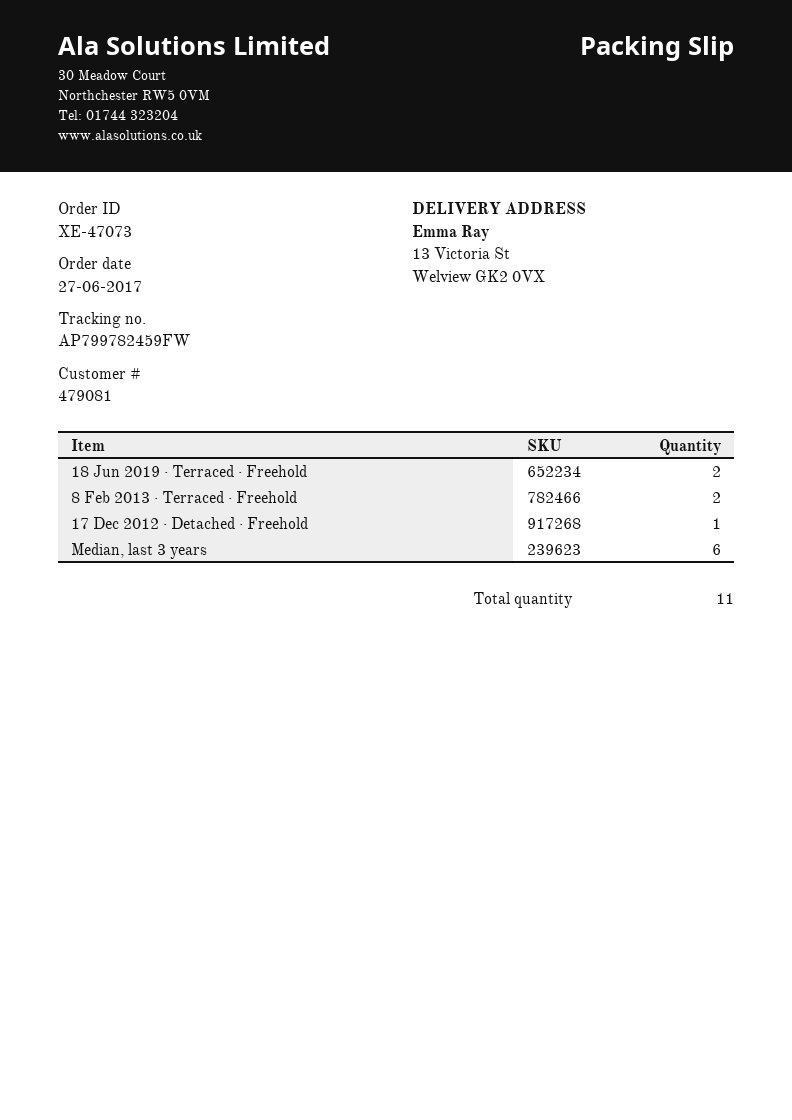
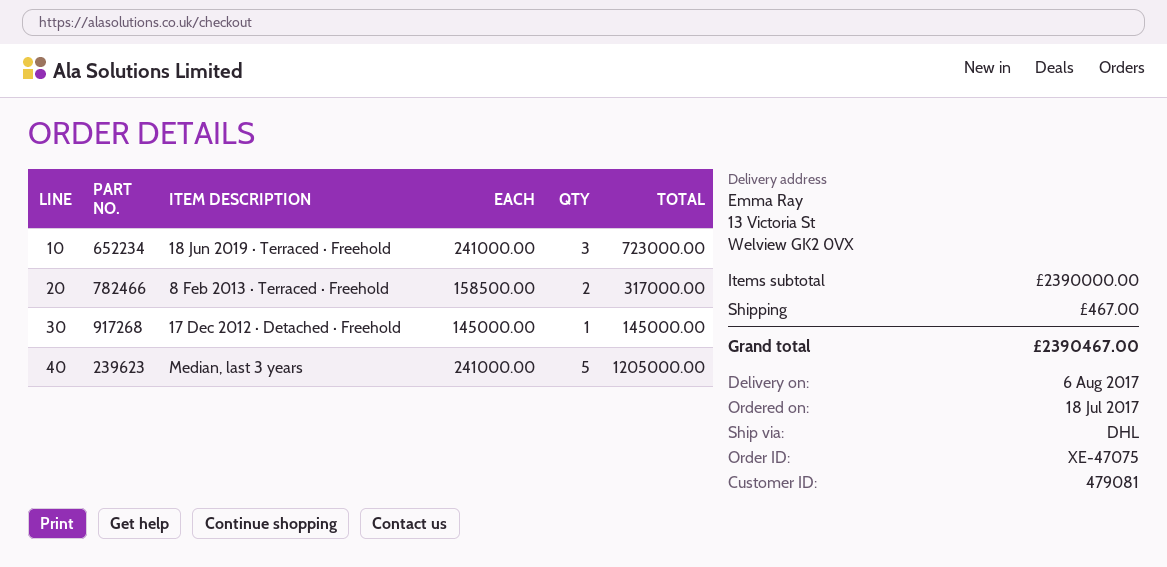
order number: XE-47073 -> XE-47075
order date: 2017-06-27 -> 2017-07-18
18 Jun 2019 · Terraced · Freehold: 2 -> 3
Median, last 3 years: 6 -> 5

